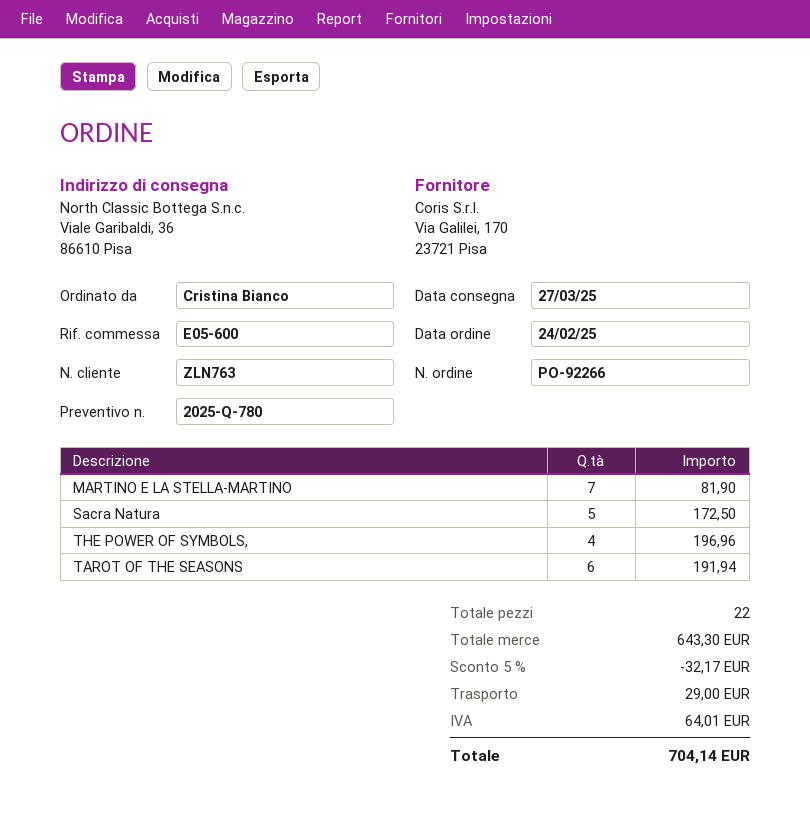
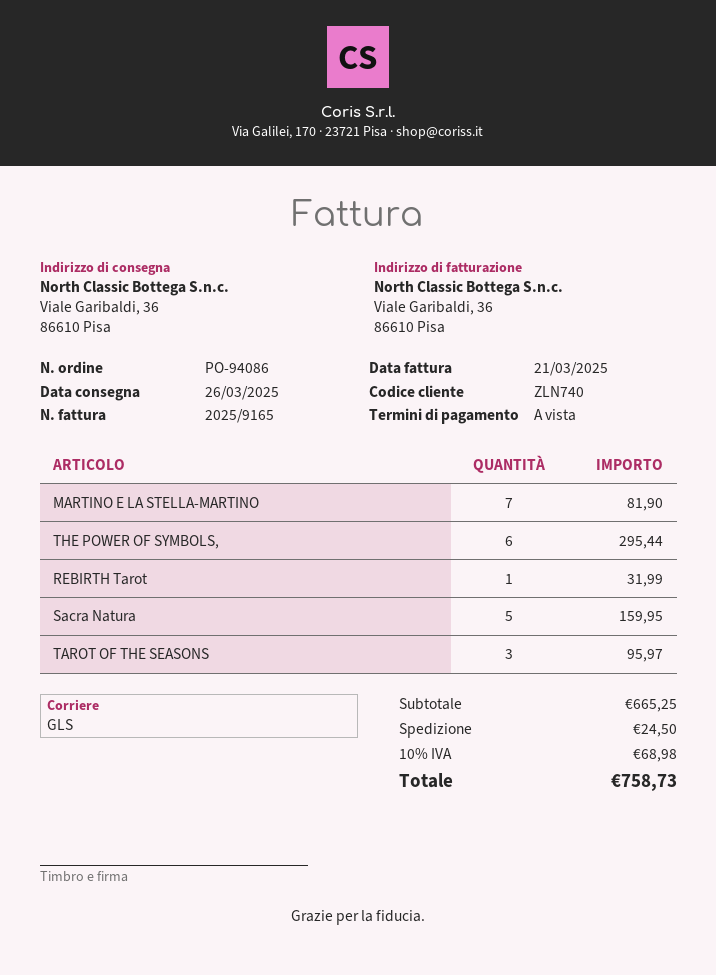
order number: PO-92266 -> PO-94086
delivery date: 2025-03-27 -> 2025-03-26
customer number: ZLN763 -> ZLN740
Sacra Natura: 5 for 172.50 -> 5 for 159.95
THE POWER OF SYMBOLS,: 4 for 196.96 -> 6 for 295.44
TAROT OF THE SEASONS: 6 for 191.94 -> 3 for 95.97
REBIRTH Tarot: none -> 1 for 31.99
subtotal: 643.30 -> 665.25
discount: 5% = 32.17 -> none
shipping: 29.00 -> 24.50
tax: 64.01 -> 68.98
total: 704.14 -> 758.73

